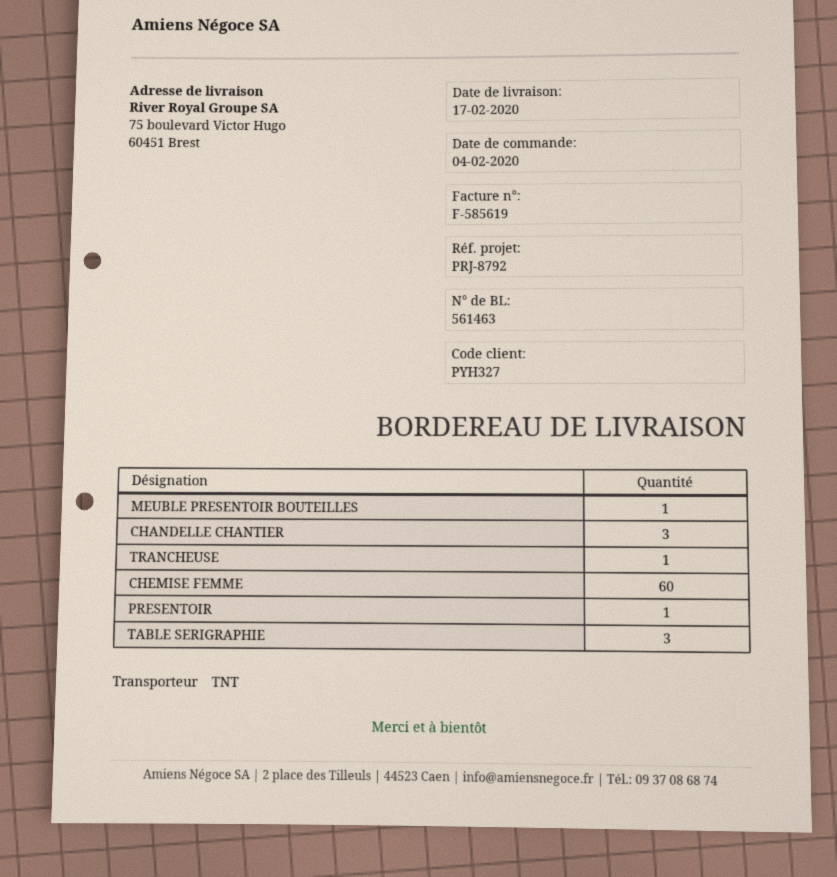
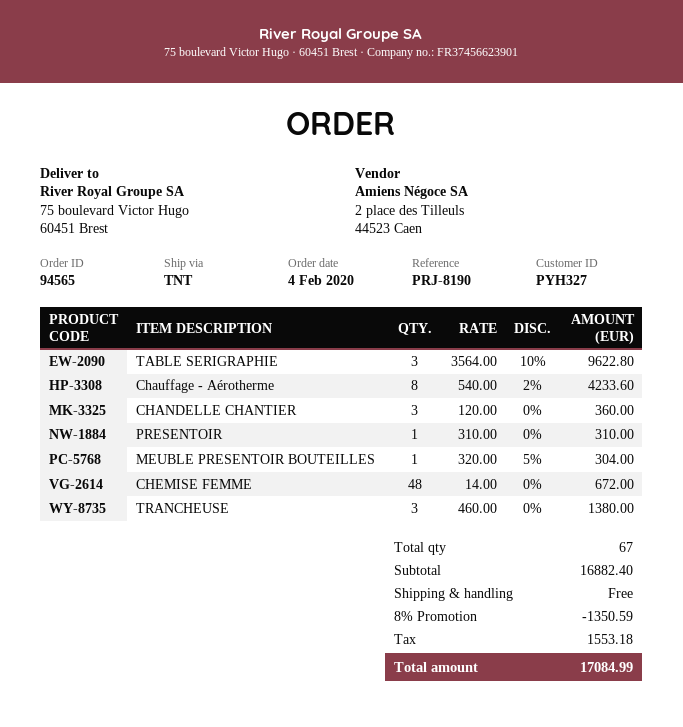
reference: PRJ-8792 -> PRJ-8190
TRANCHEUSE: 1 -> 3
CHEMISE FEMME: 60 -> 48
Chauffage - Aérotherme: none -> 8

